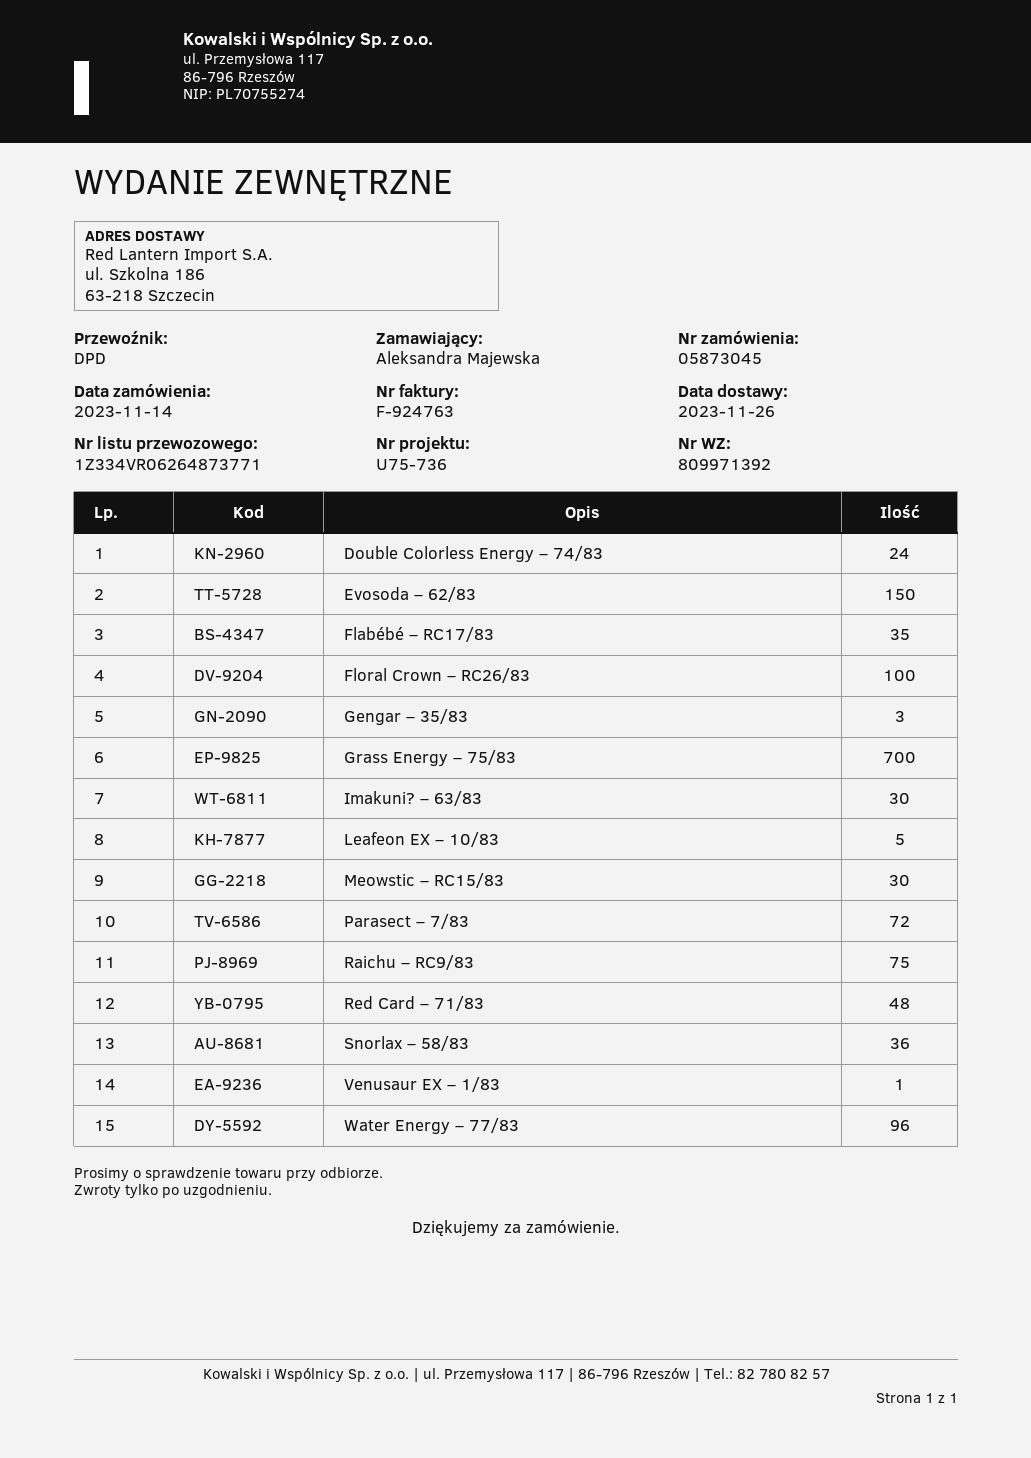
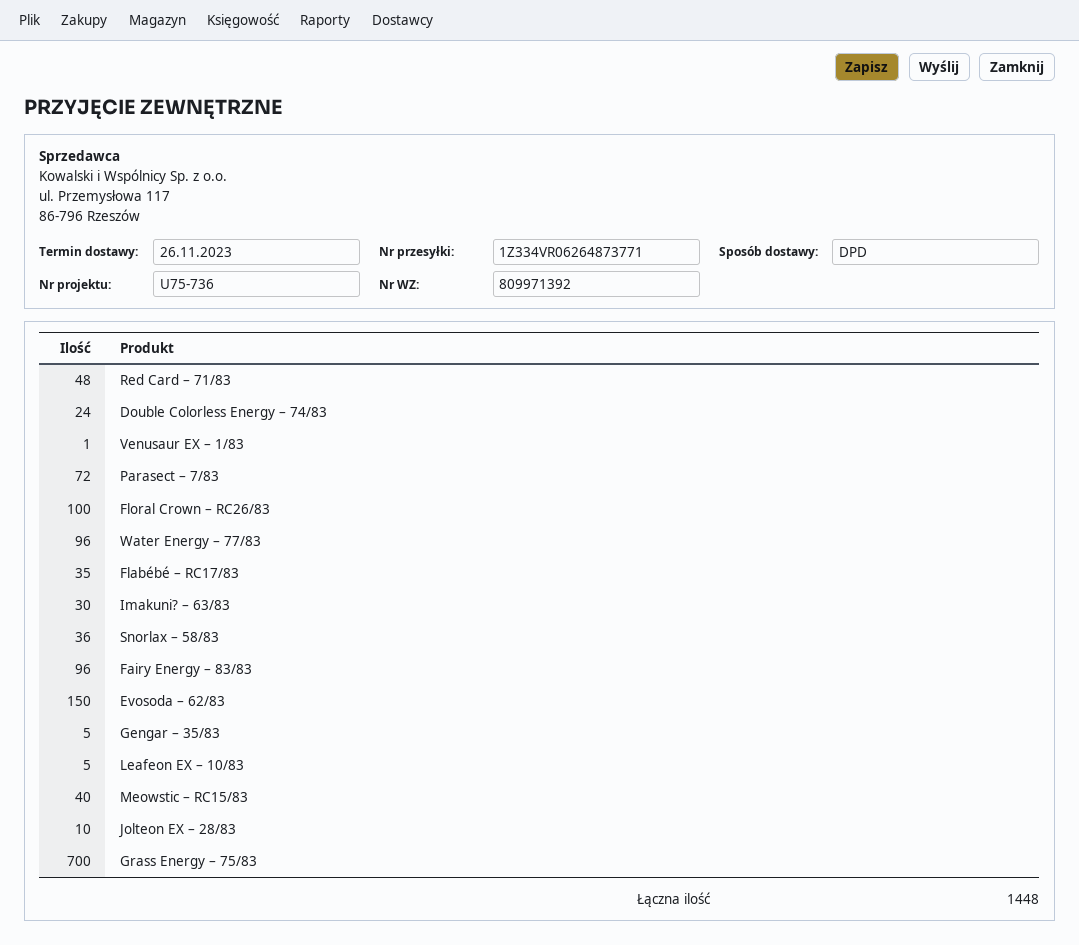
Gengar – 35/83: 3 -> 5
Meowstic – RC15/83: 30 -> 40
Raichu – RC9/83: 75 -> none
Fairy Energy – 83/83: none -> 96
Jolteon EX – 28/83: none -> 10

